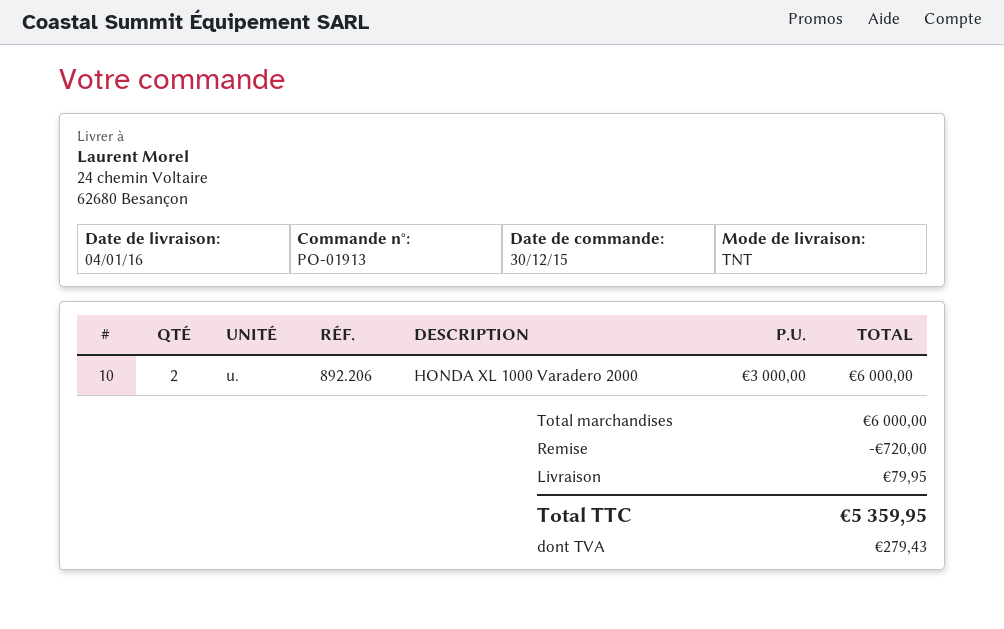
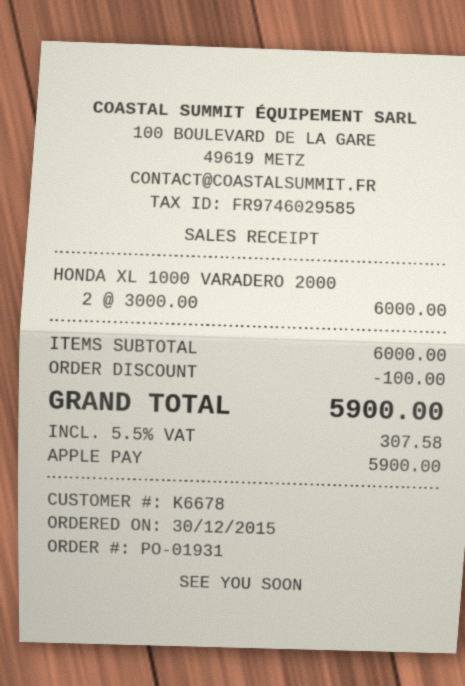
order number: PO-01913 -> PO-01931
discount: 720.00 -> 100.00
shipping: 79.95 -> none
tax: 279.43 -> 307.58
total: 5359.95 -> 5900.00

